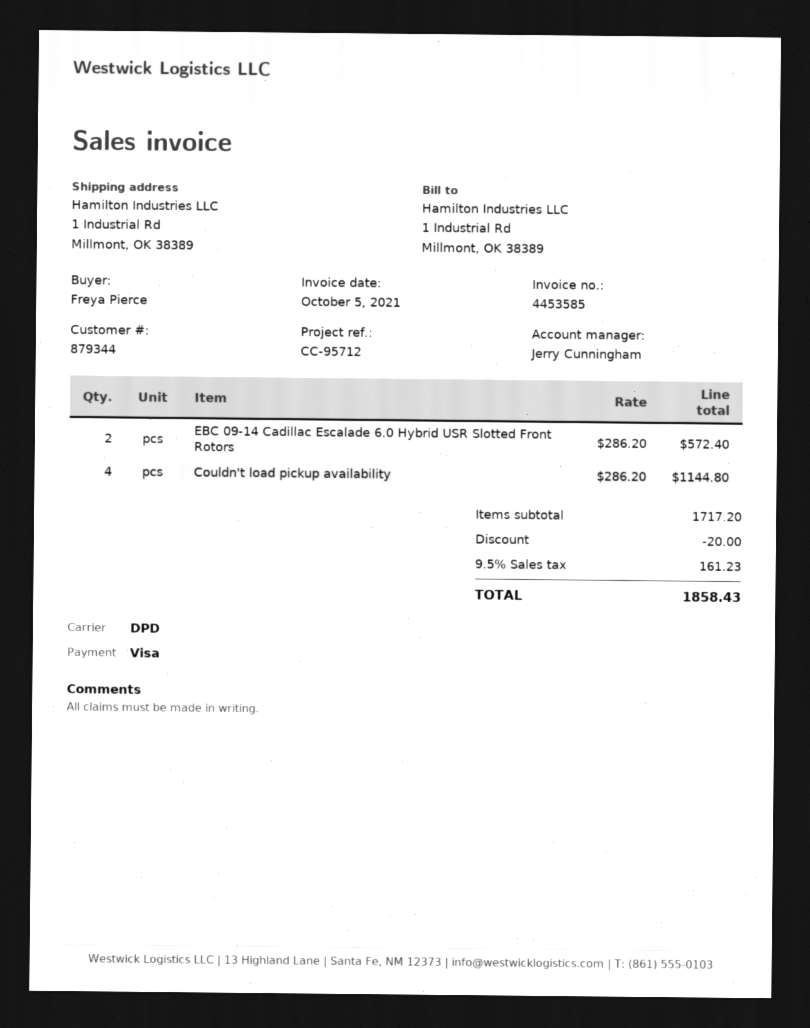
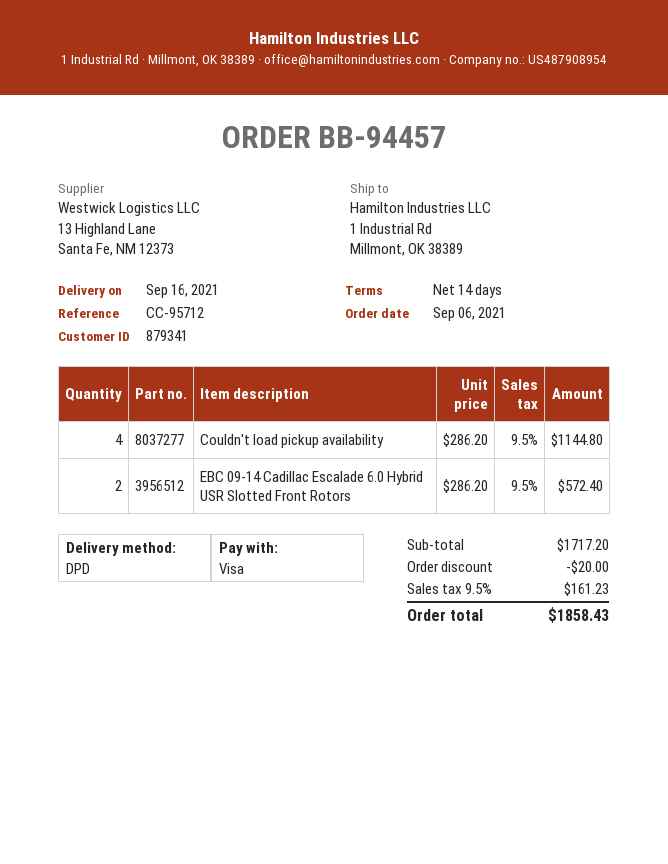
customer number: 879344 -> 879341

